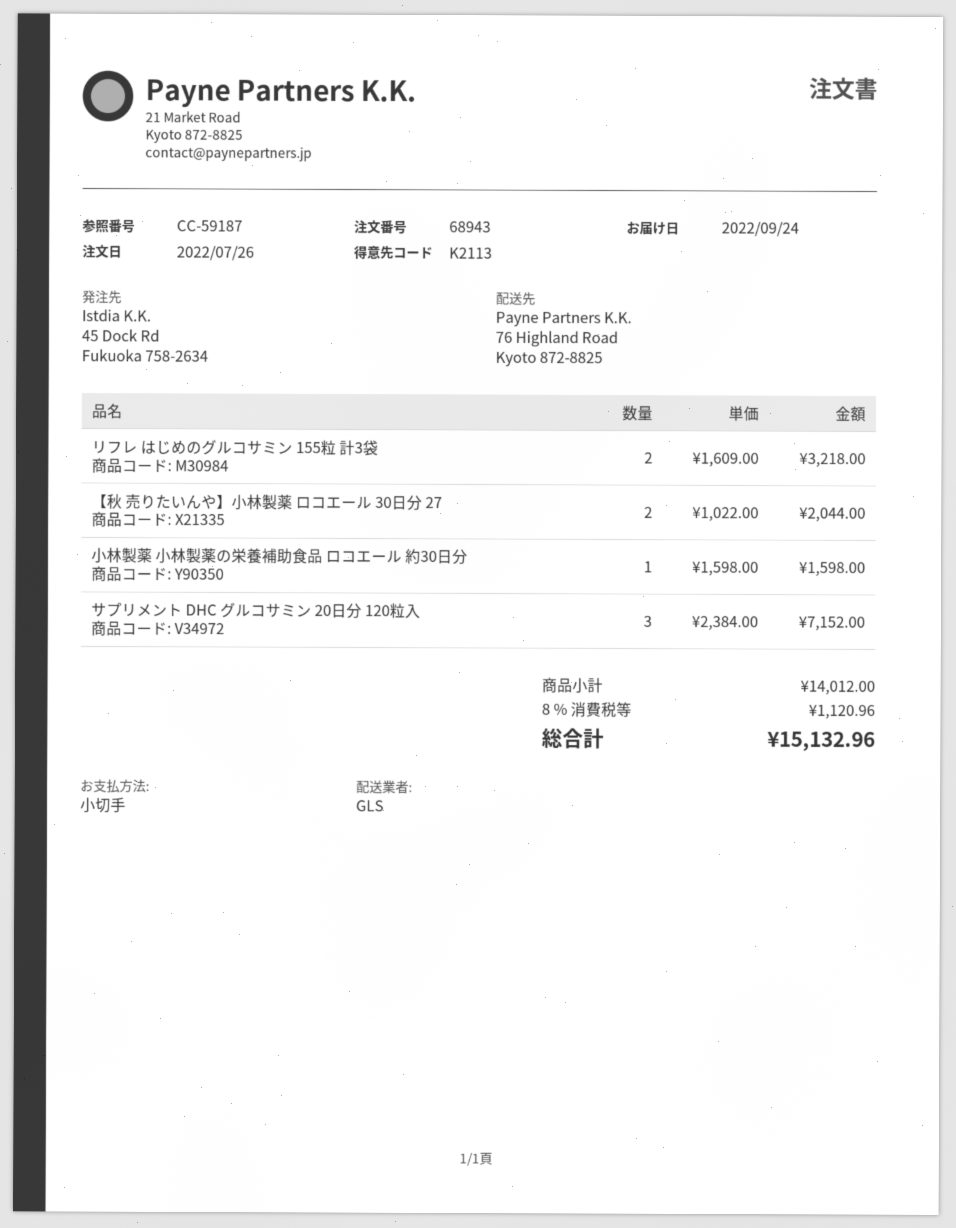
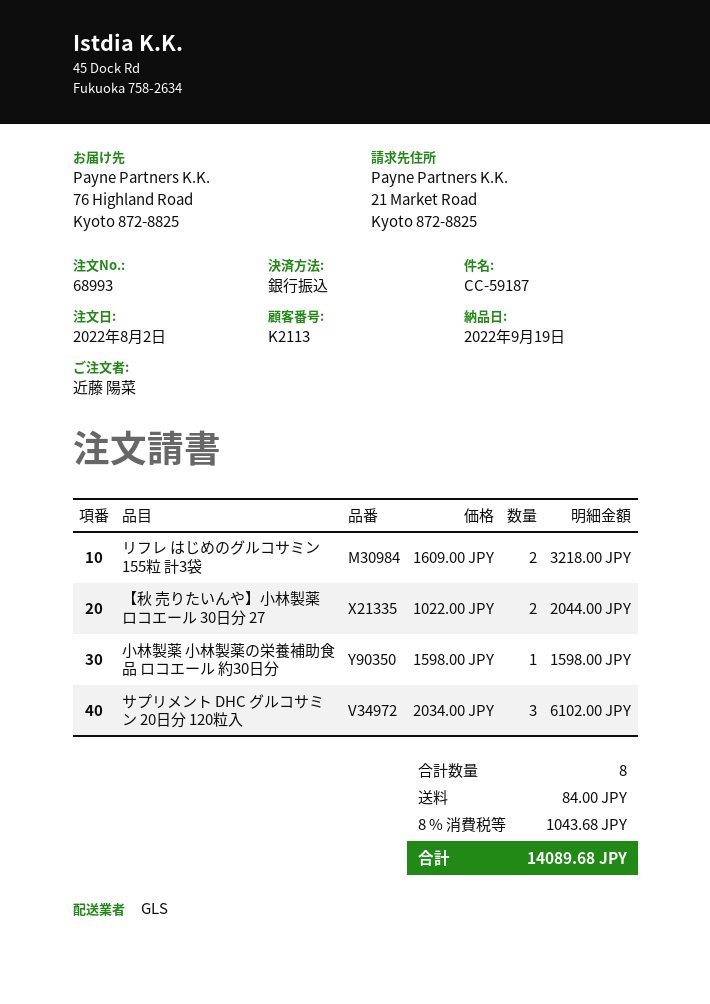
order number: 68943 -> 68993
order date: 2022-07-26 -> 2022-08-02
delivery date: 2022-09-24 -> 2022-09-19
payment method: cheque -> bank transfer
サプリメント DHC グルコサミン 20日分 120粒入: 3 x 2384.00 = 7152.00 -> 3 x 2034.00 = 6102.00
shipping: none -> 84.00
tax: 8% = 1120.96 -> 8% = 1043.68
total: 15132.96 -> 14089.68

